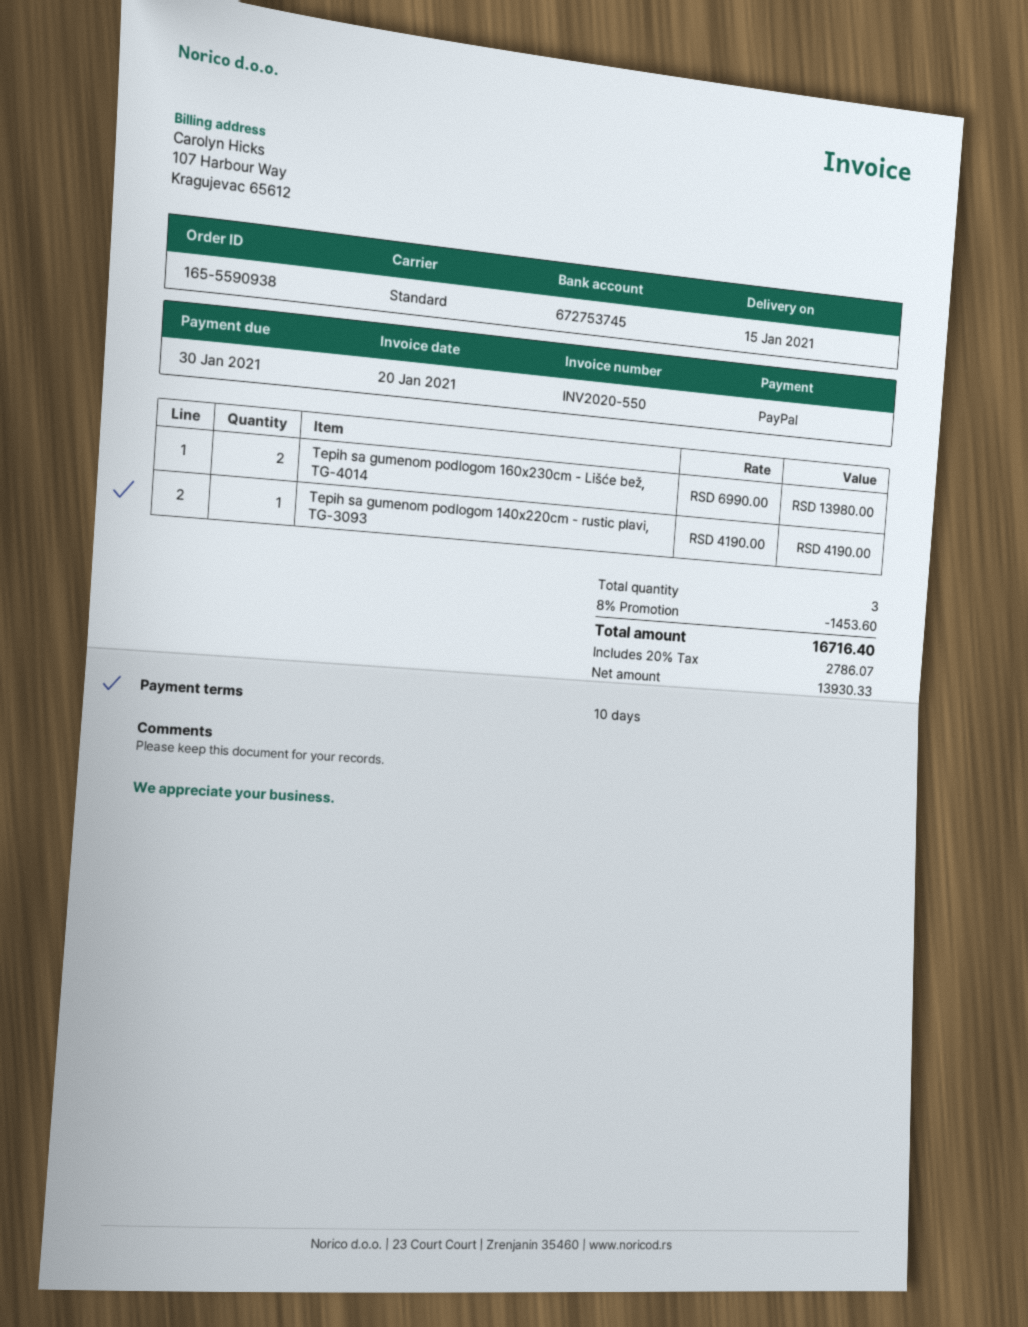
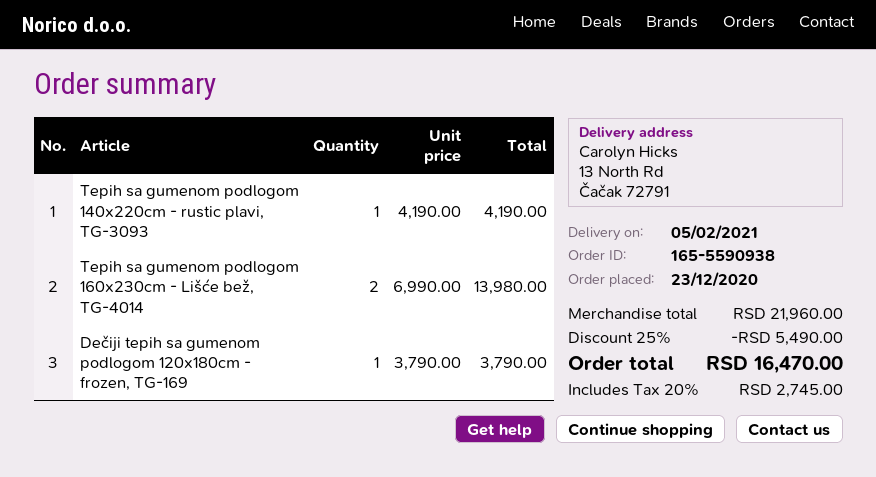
delivery date: 2021-01-15 -> 2021-02-05
Dečiji tepih sa gumenom podlogom 120x180cm - frozen, TG-169: none -> 1 x 3790.00 = 3790.00
discount: 8% = 1453.60 -> 25% = 5490.00
tax: 20% = 2786.07 -> 20% = 2745.00
total: 16716.40 -> 16470.00

